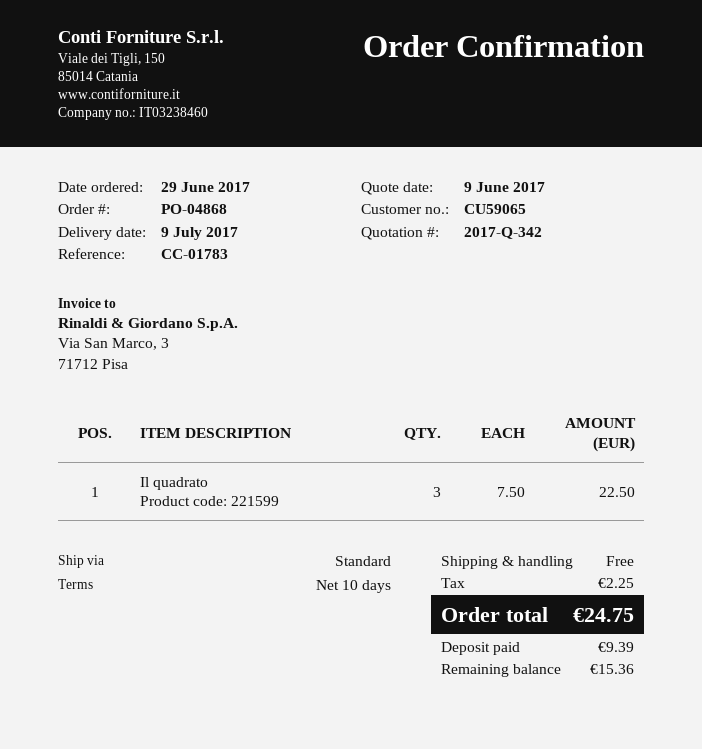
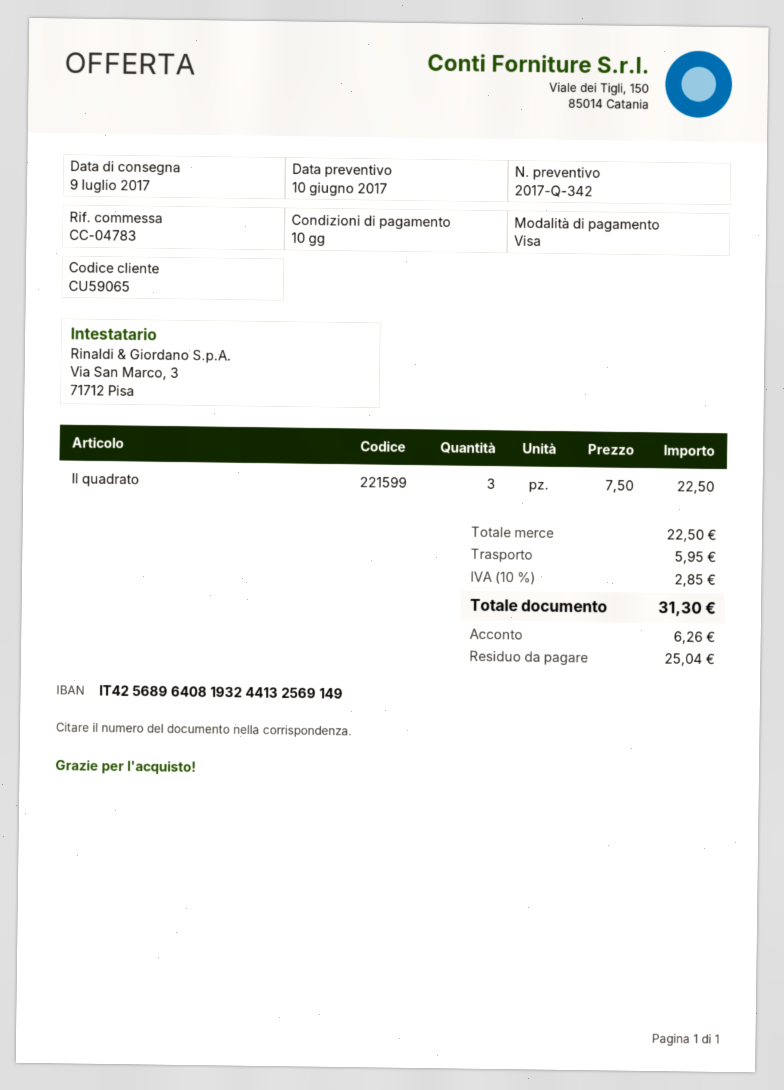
quote date: 2017-06-09 -> 2017-06-10
reference: CC-01783 -> CC-04783
shipping: 0.00 -> 5.95
tax: 2.25 -> 2.85
total: 24.75 -> 31.30
deposit: 9.39 -> 6.26
balance: 15.36 -> 25.04

